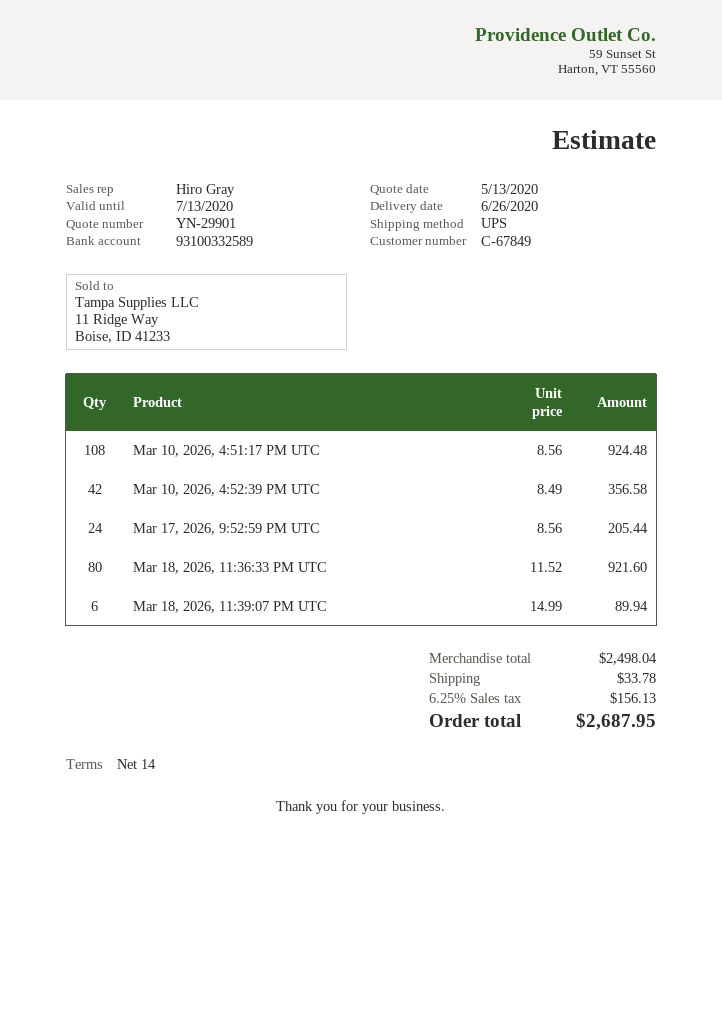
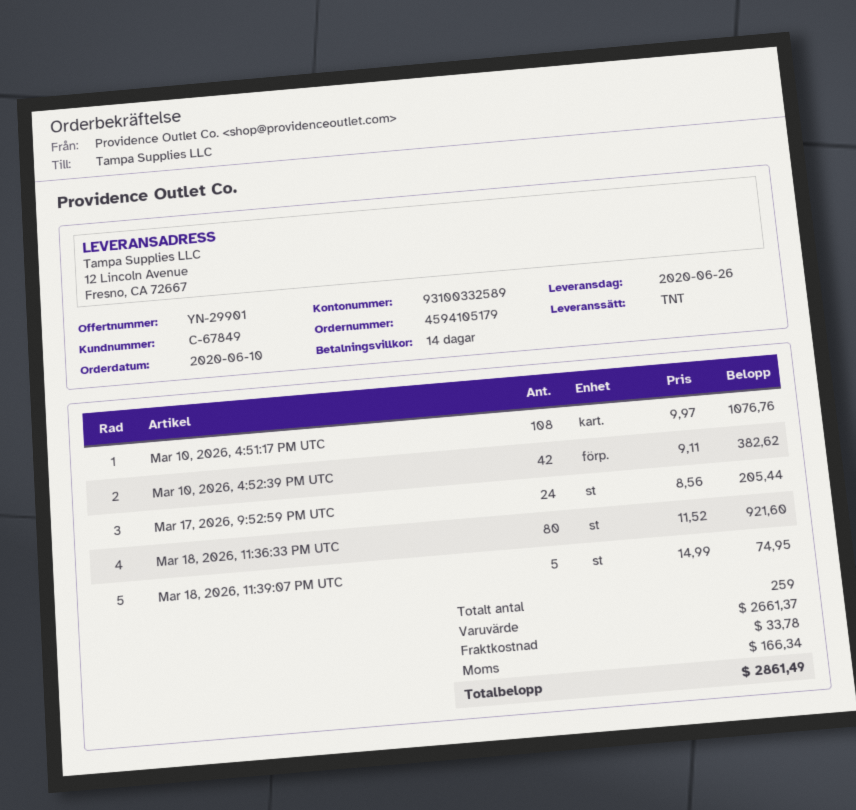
shipping method: UPS -> TNT
Mar 10, 2026, 4:51:17 PM UTC: 108 x 8.56 = 924.48 -> 108 x 9.97 = 1076.76
Mar 10, 2026, 4:52:39 PM UTC: 42 x 8.49 = 356.58 -> 42 x 9.11 = 382.62
Mar 18, 2026, 11:39:07 PM UTC: 6 x 14.99 = 89.94 -> 5 x 14.99 = 74.95
subtotal: 2498.04 -> 2661.37
tax: 156.13 -> 166.34
total: 2687.95 -> 2861.49

